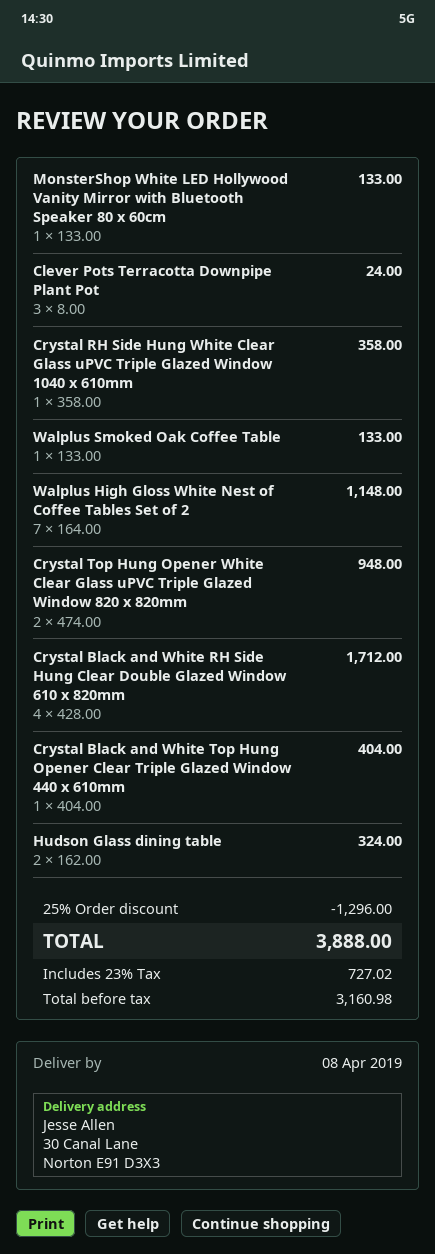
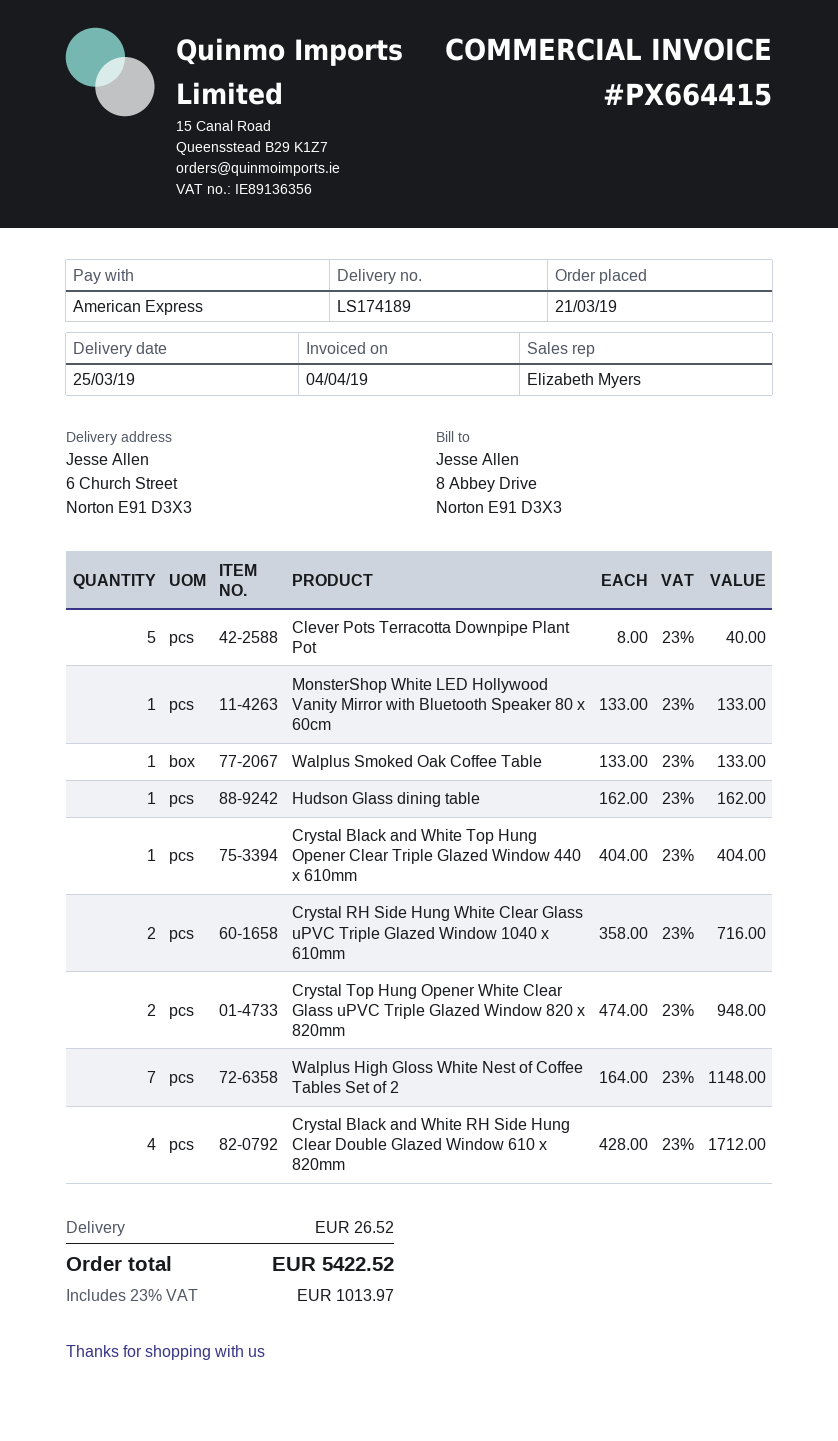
delivery date: 2019-04-08 -> 2019-03-25
ship to: 30 Canal Lane, Norton E91 D3X3 -> 6 Church Street, Norton E91 D3X3
Clever Pots Terracotta Downpipe Plant Pot: 3 x 8.00 = 24.00 -> 5 x 8.00 = 40.00
Crystal RH Side Hung White Clear Glass uPVC Triple Glazed Window 1040 x 610mm: 1 x 358.00 = 358.00 -> 2 x 358.00 = 716.00
Hudson Glass dining table: 2 x 162.00 = 324.00 -> 1 x 162.00 = 162.00
discount: 25% = 1296.00 -> none
shipping: none -> 26.52
tax: 23% = 727.02 -> 23% = 1013.97
total: 3888.00 -> 5422.52

